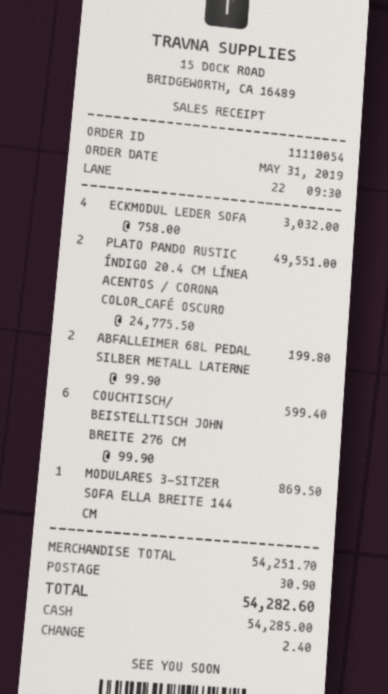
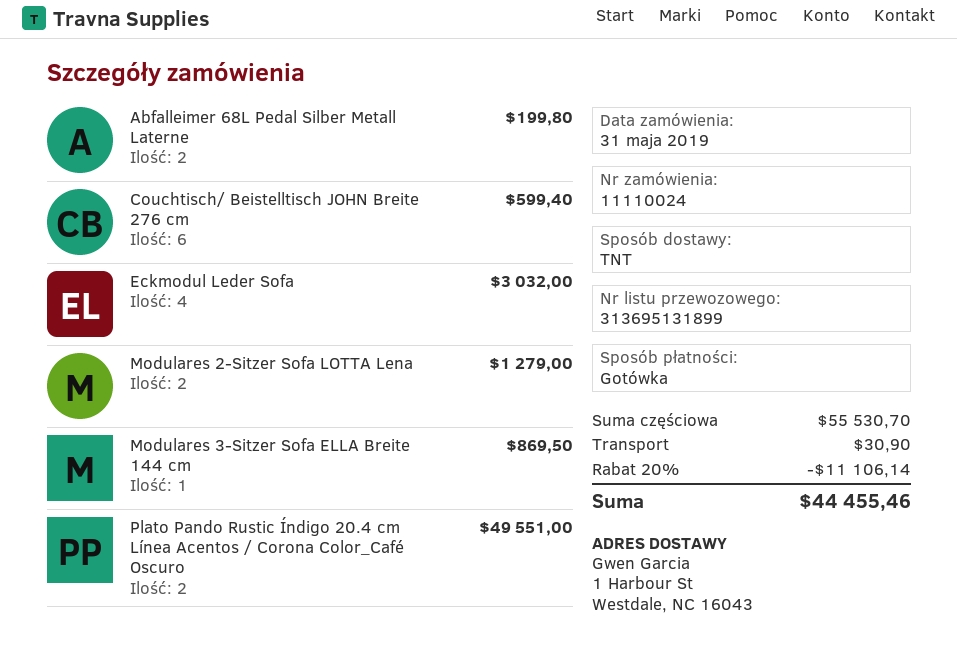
order number: 11110054 -> 11110024
Modulares 2-Sitzer Sofa LOTTA Lena: none -> 2 for 1279.00
subtotal: 54251.70 -> 55530.70
discount: none -> 20% = 11106.14
total: 54282.60 -> 44455.46

